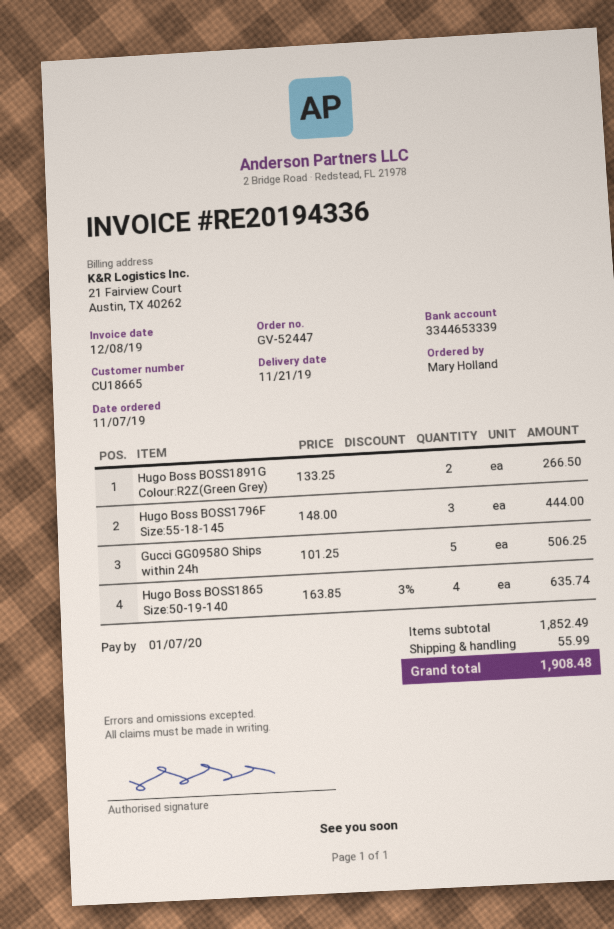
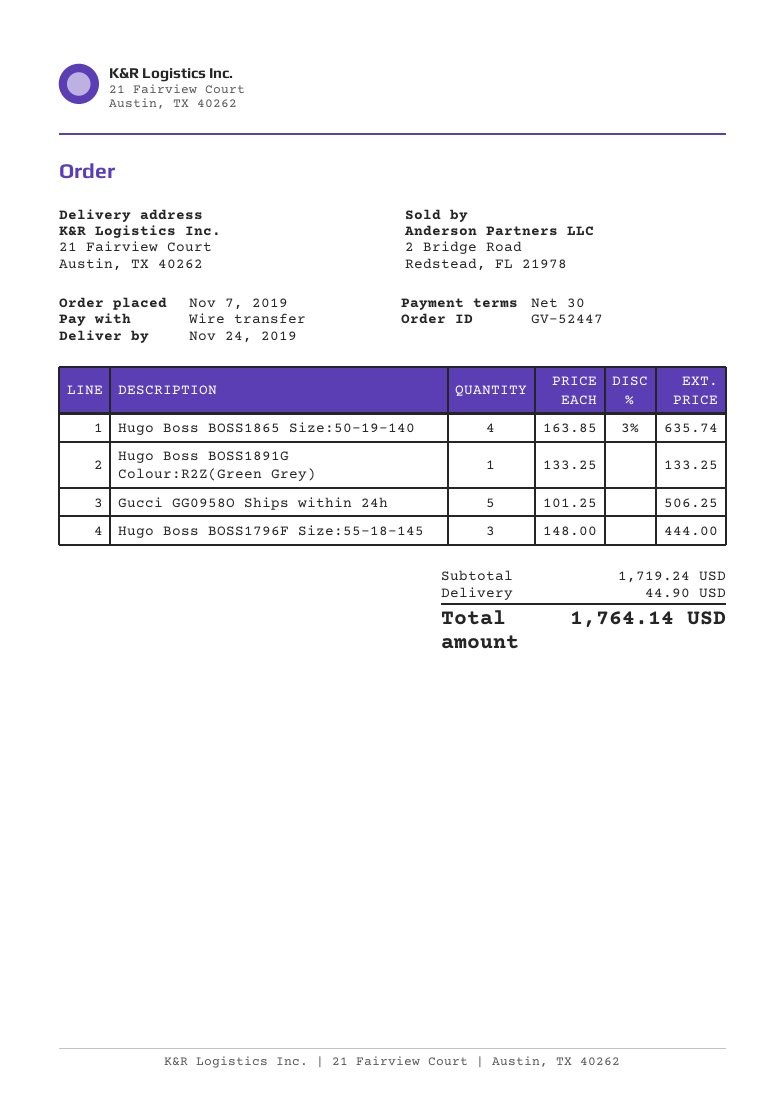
delivery date: 2019-11-21 -> 2019-11-24
Hugo Boss BOSS1891G Colour:R2Z(Green Grey): 2 x 133.25 = 266.50 -> 1 x 133.25 = 133.25
subtotal: 1852.49 -> 1719.24
shipping: 55.99 -> 44.90
total: 1908.48 -> 1764.14

